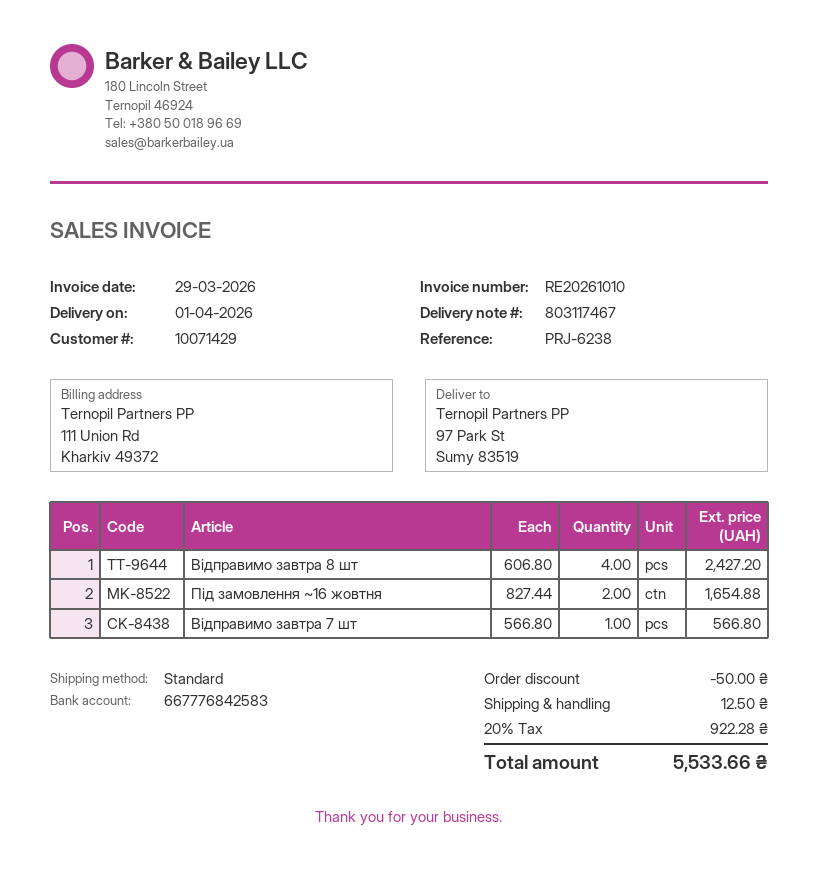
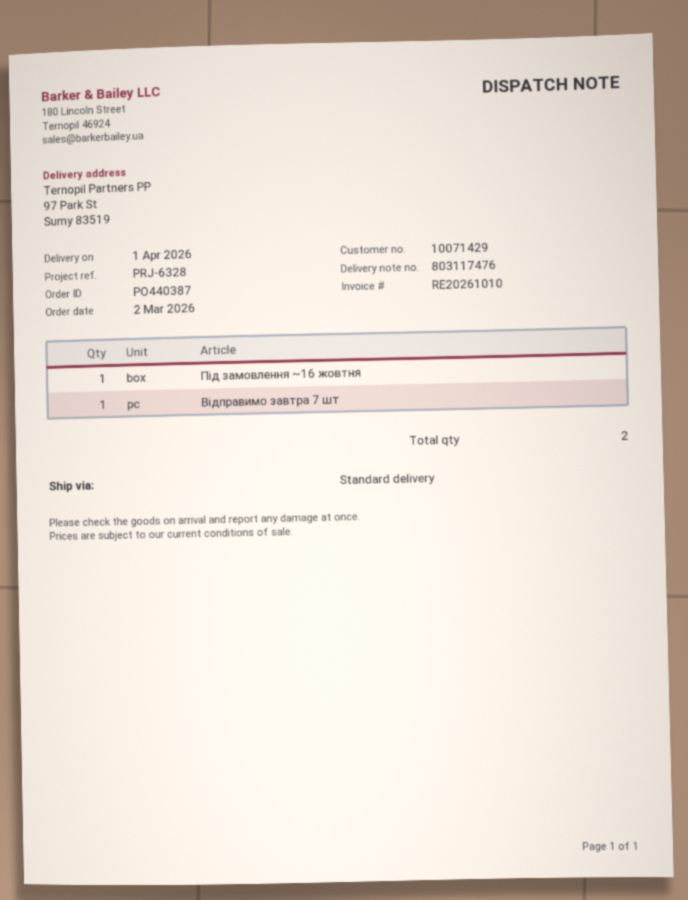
delivery note number: 803117467 -> 803117476
reference: PRJ-6238 -> PRJ-6328
Відправимо завтра 8 шт: 4 -> none
Під замовлення ~16 жовтня: 2 -> 1

